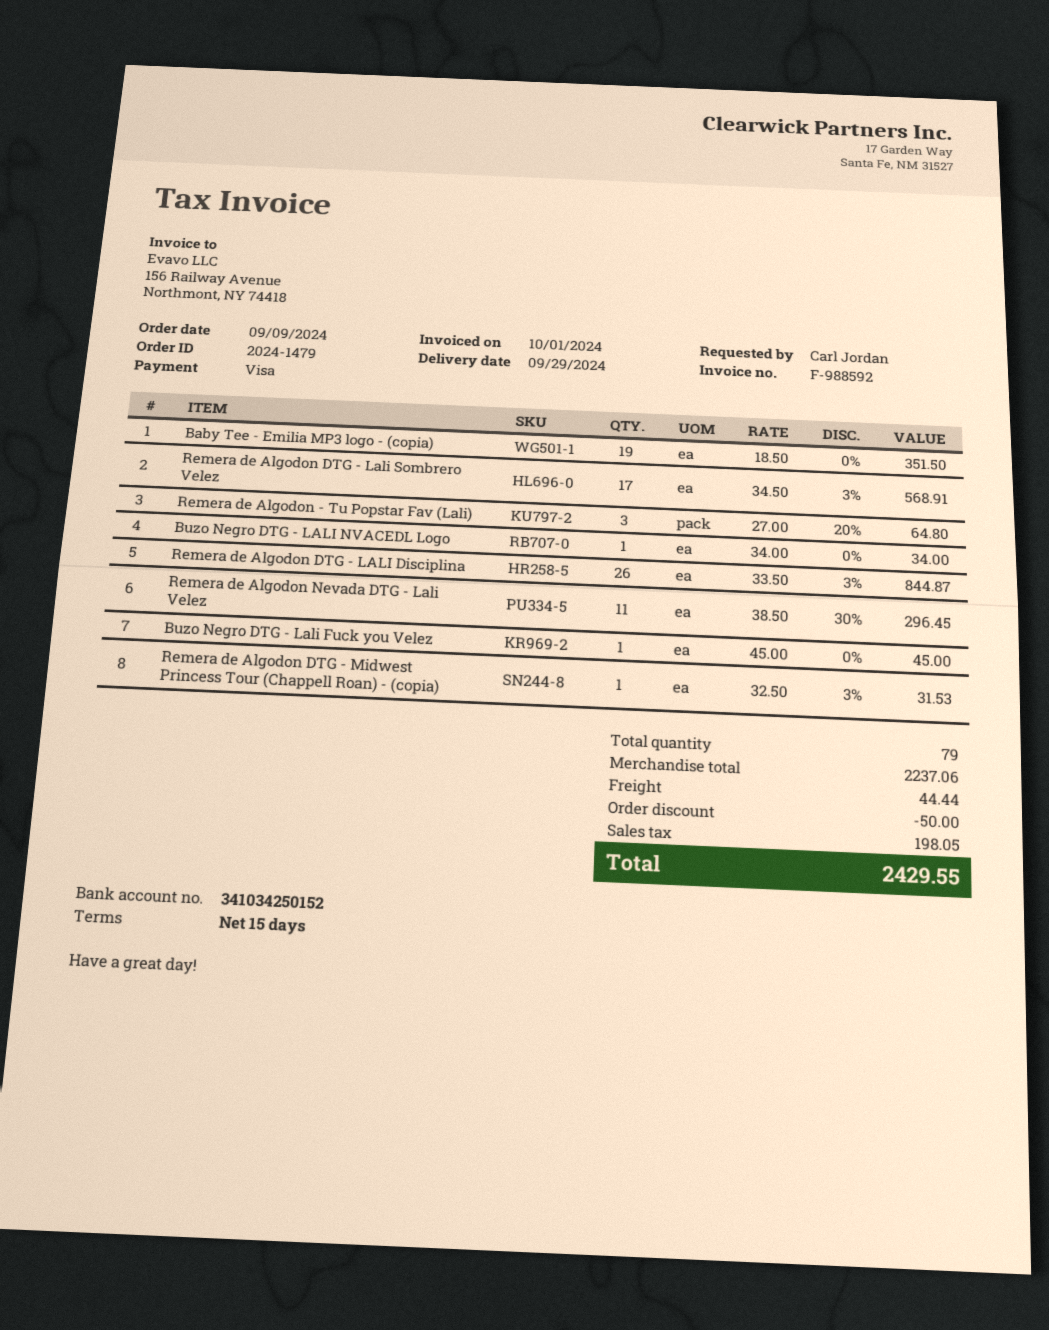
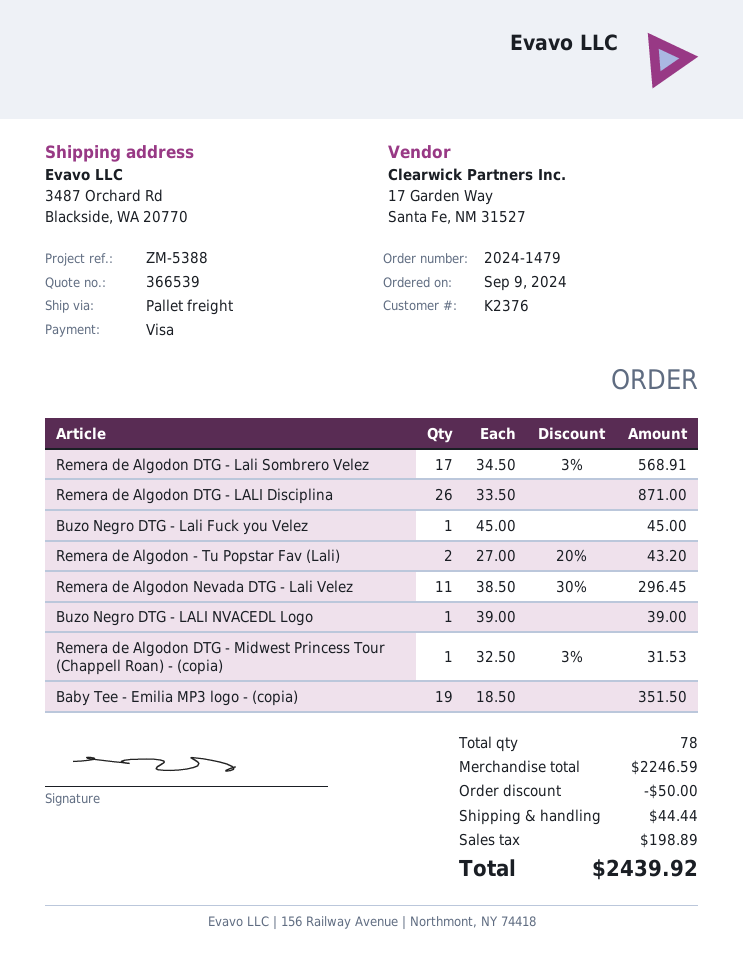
Remera de Algodon - Tu Popstar Fav (Lali): 3 x 27.00 - 20% = 64.80 -> 2 x 27.00 - 20% = 43.20
Buzo Negro DTG - LALI NVACEDL Logo: 1 x 34.00 = 34.00 -> 1 x 39.00 = 39.00
Remera de Algodon DTG - LALI Disciplina: 26 x 33.50 - 3% = 844.87 -> 26 x 33.50 = 871.00
total quantity: 79 -> 78
subtotal: 2237.06 -> 2246.59
tax: 198.05 -> 198.89
total: 2429.55 -> 2439.92

